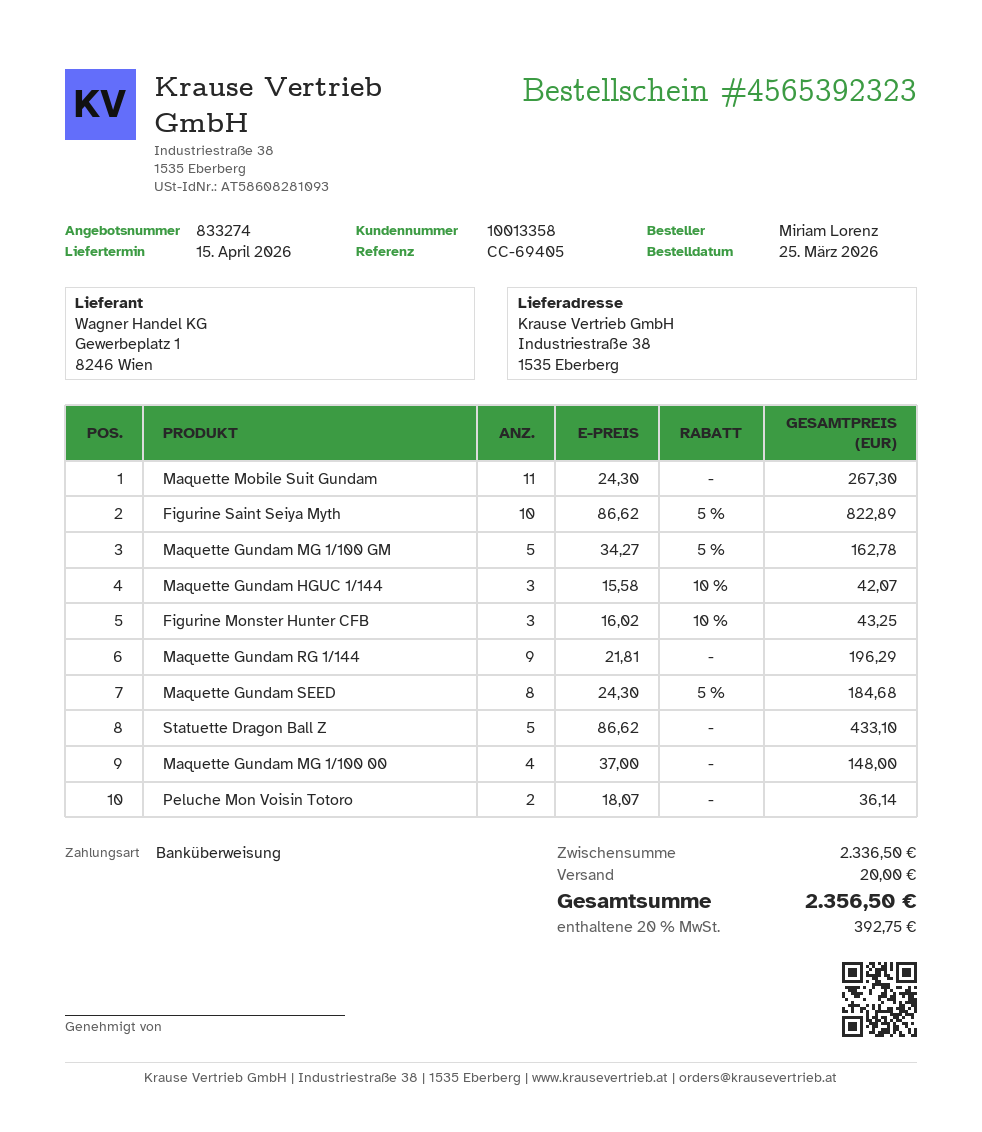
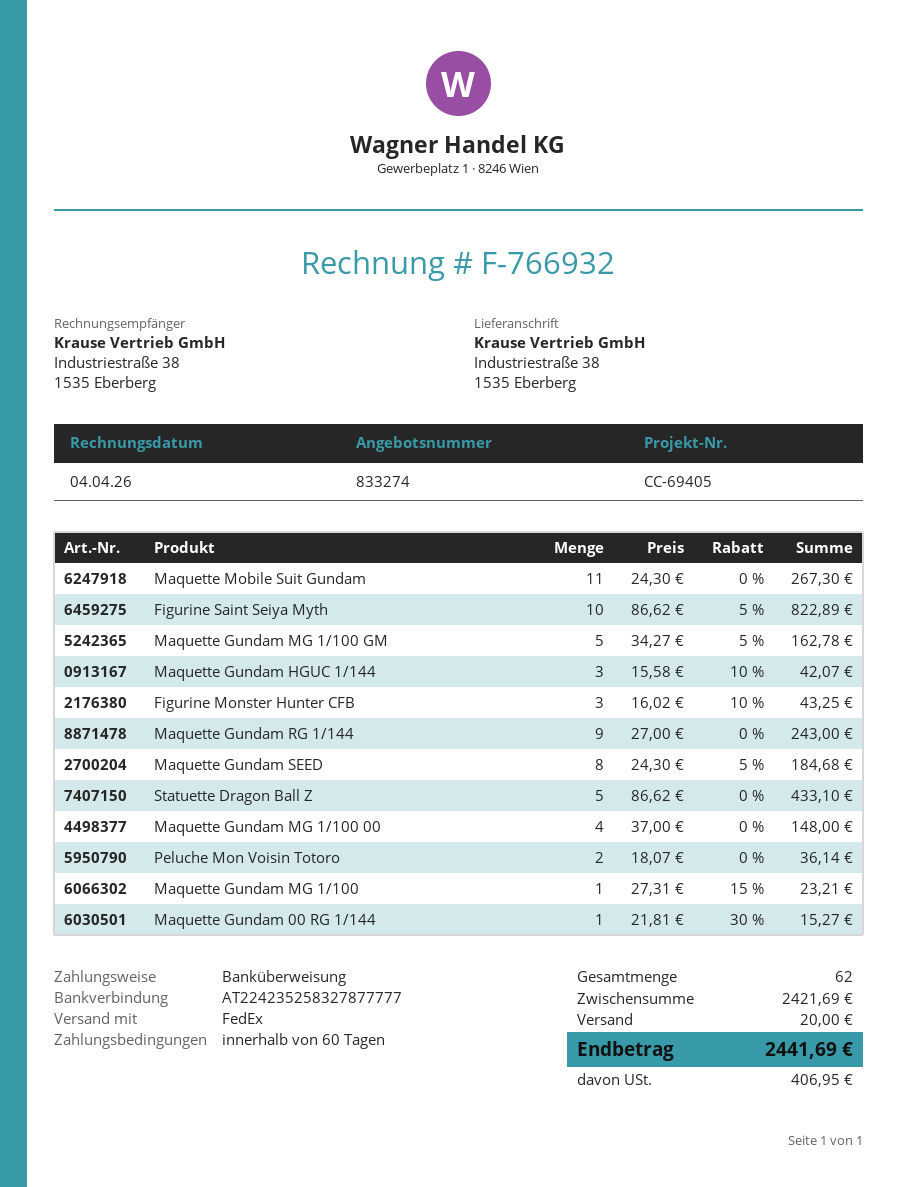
Maquette Gundam RG 1/144: 9 x 21.81 = 196.29 -> 9 x 27.00 = 243.00
Maquette Gundam MG 1/100: none -> 1 x 27.31 - 15% = 23.21
Maquette Gundam 00 RG 1/144: none -> 1 x 21.81 - 30% = 15.27
subtotal: 2336.50 -> 2421.69
tax: 392.75 -> 406.95
total: 2356.50 -> 2441.69

